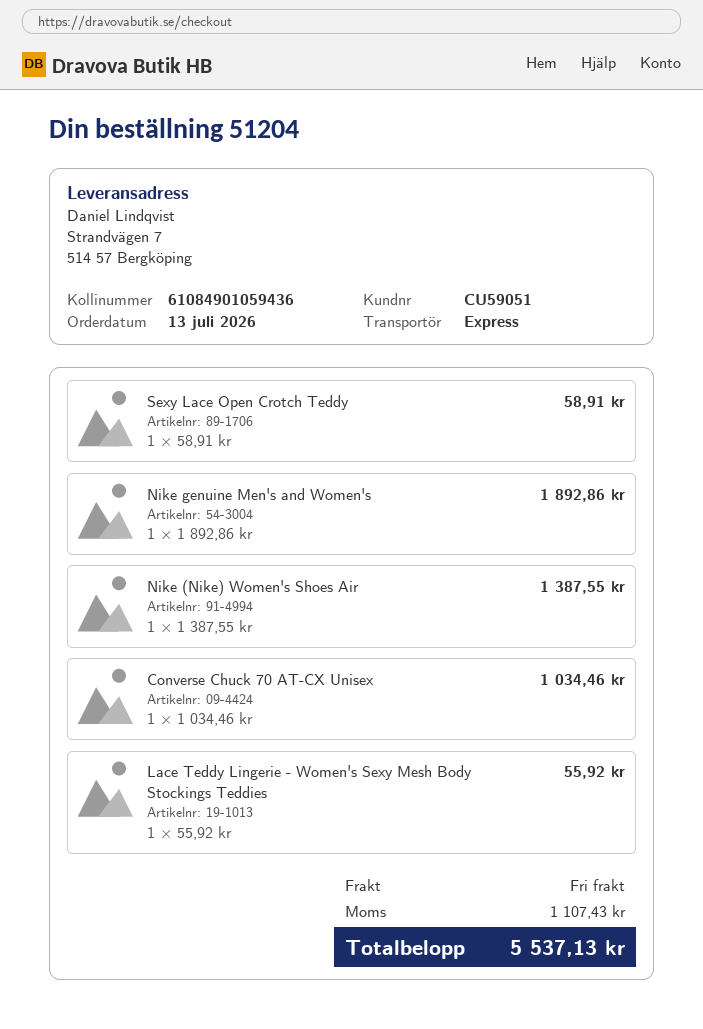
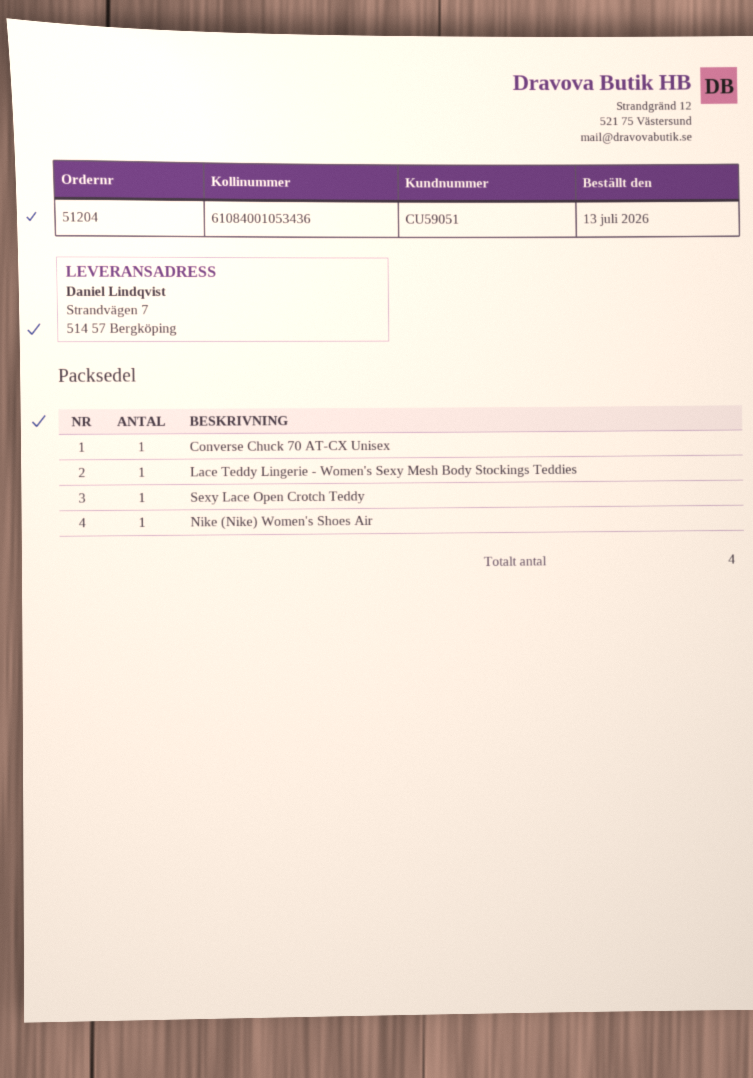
tracking number: 61084901059436 -> 61084001053436
Nike genuine Men's and Women's: 1 -> none

